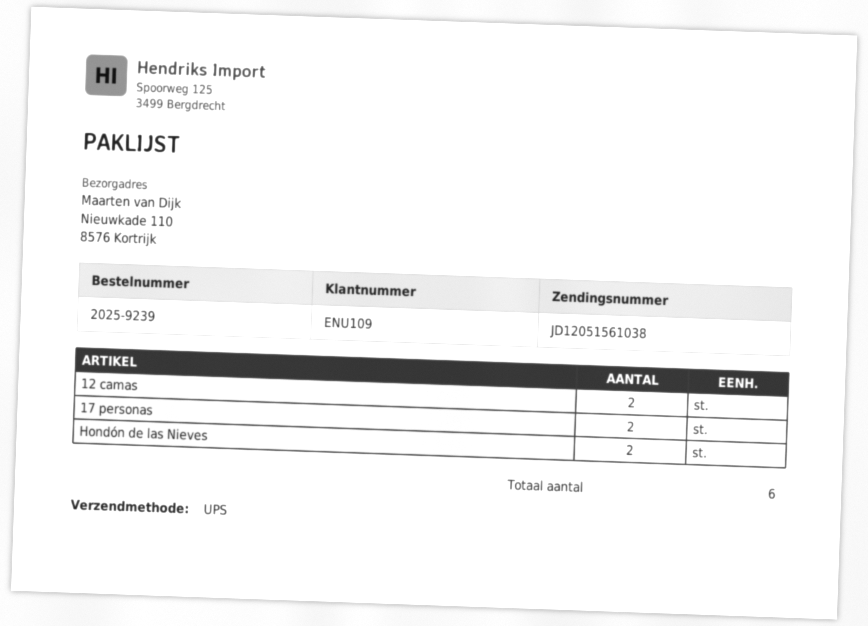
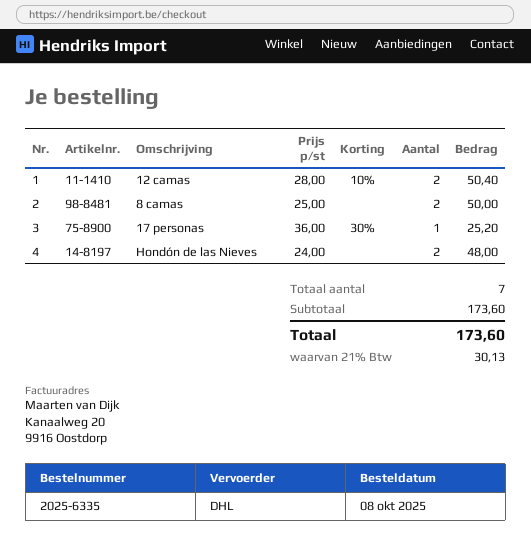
order number: 2025-9239 -> 2025-6335
shipping method: UPS -> DHL
17 personas: 2 -> 1
8 camas: none -> 2
total quantity: 6 -> 7

